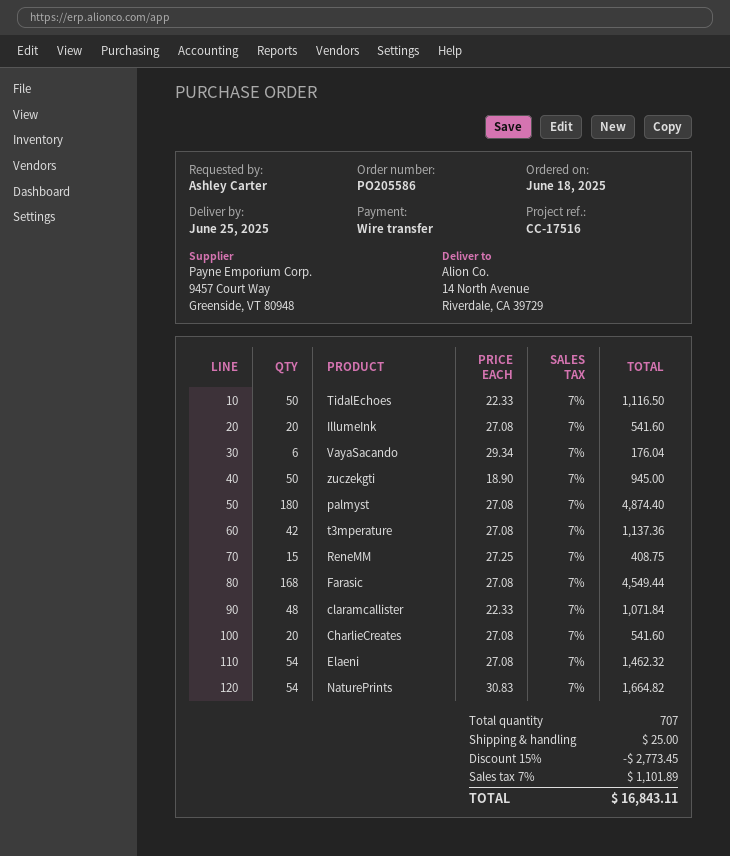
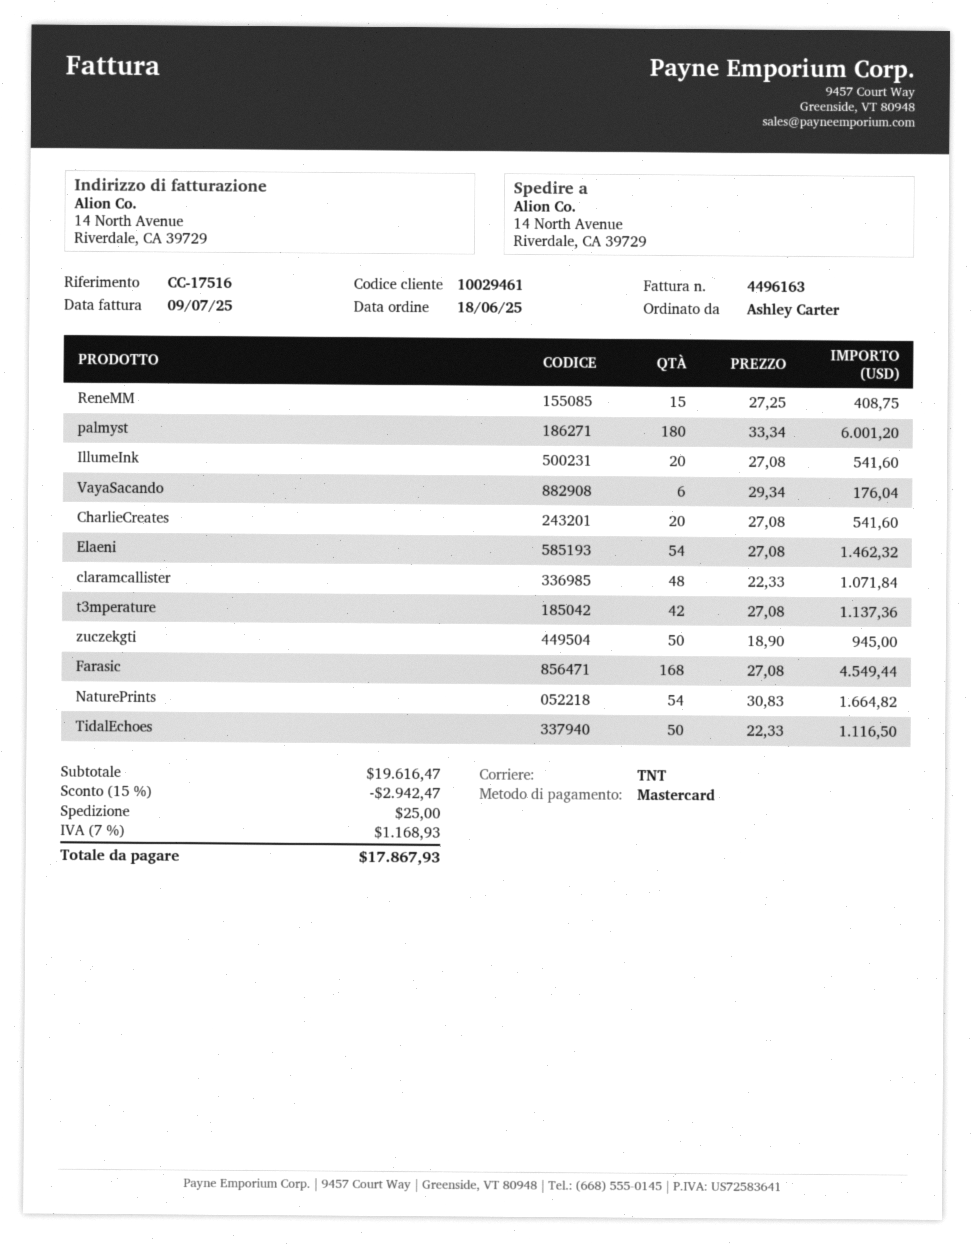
payment method: bank transfer -> Mastercard
palmyst: 180 x 27.08 = 4874.40 -> 180 x 33.34 = 6001.20
discount: 15% = 2773.45 -> 15% = 2942.47
tax: 7% = 1101.89 -> 7% = 1168.93
total: 16843.11 -> 17867.93

